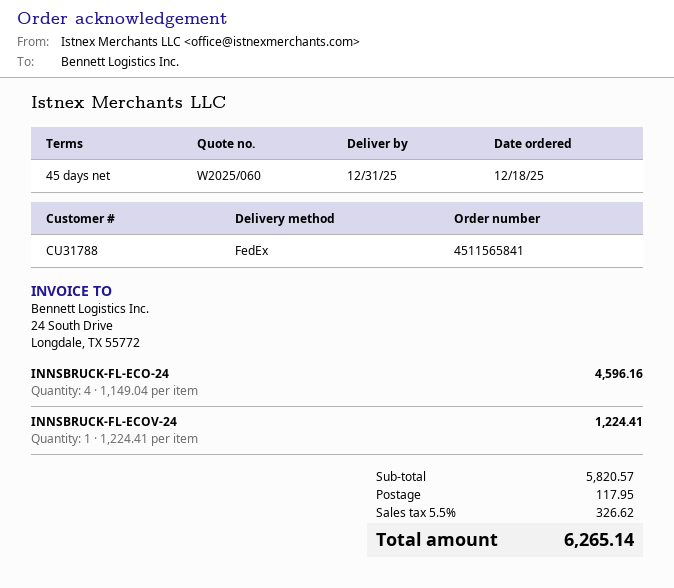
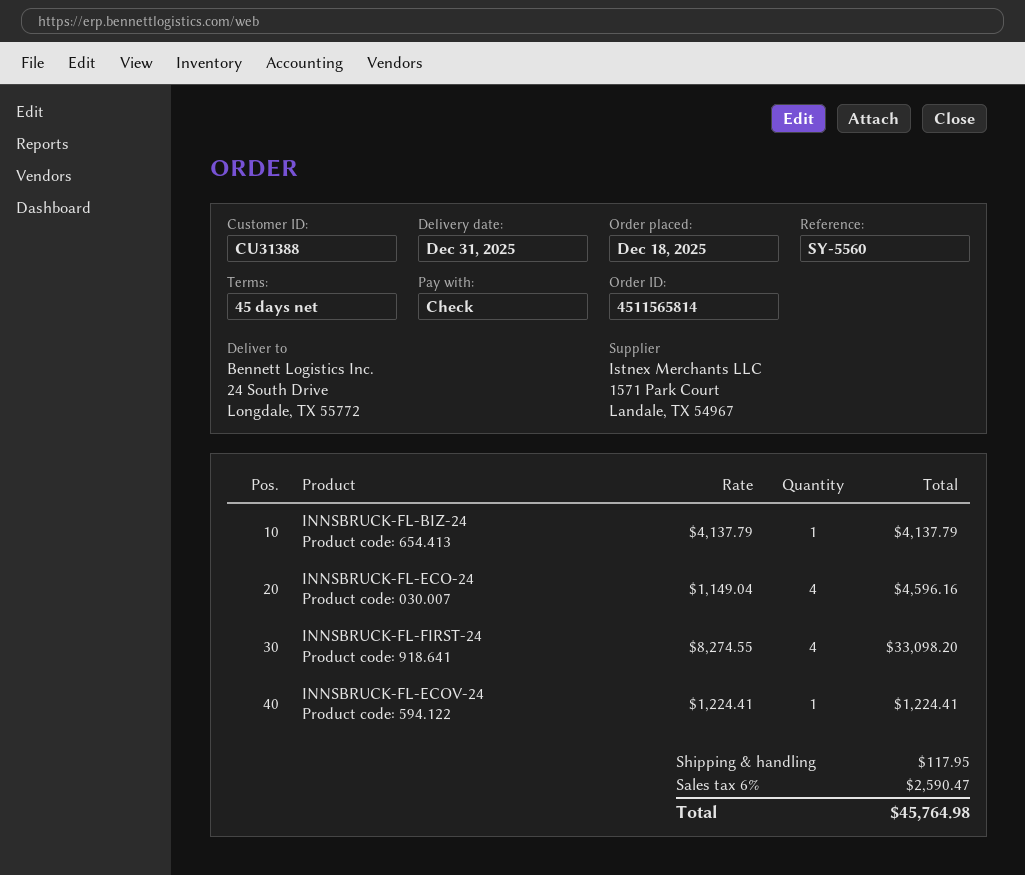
order number: 4511565841 -> 4511565814
customer number: CU31788 -> CU31388
INNSBRUCK-FL-BIZ-24: none -> 1 x 4137.79 = 4137.79
INNSBRUCK-FL-FIRST-24: none -> 4 x 8274.55 = 33098.20
tax: 5.5% = 326.62 -> 6% = 2590.47
total: 6265.14 -> 45764.98

